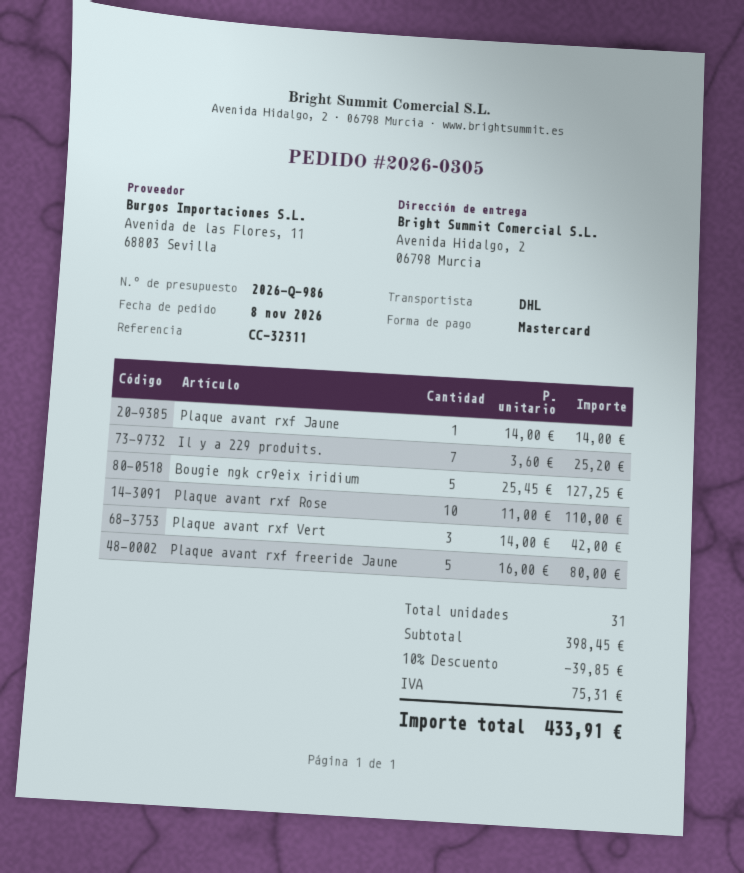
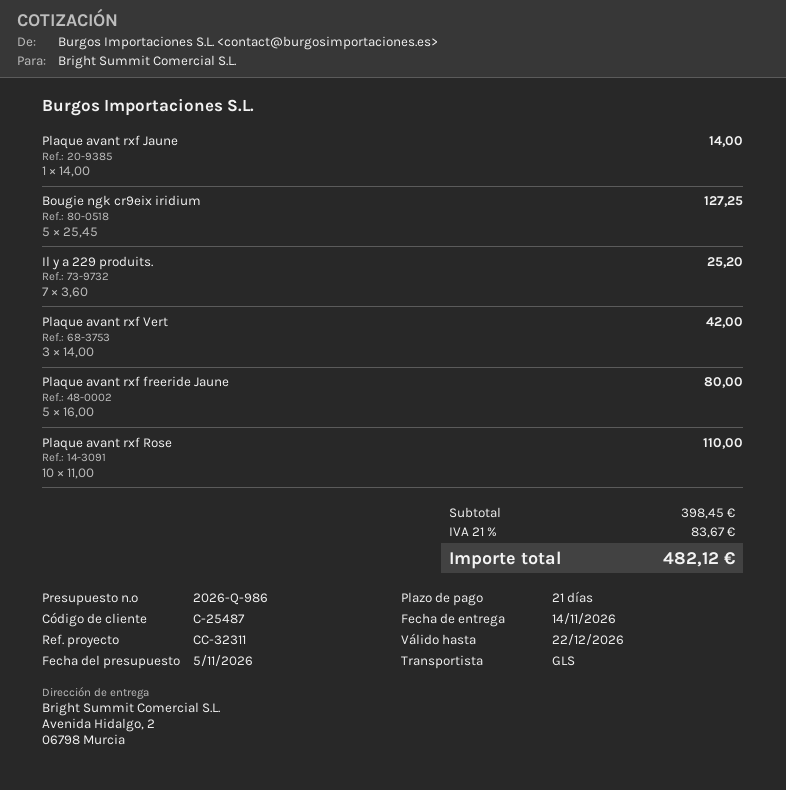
shipping method: DHL -> GLS
discount: 10% = 39.85 -> none
tax: 75.31 -> 83.67
total: 433.91 -> 482.12

